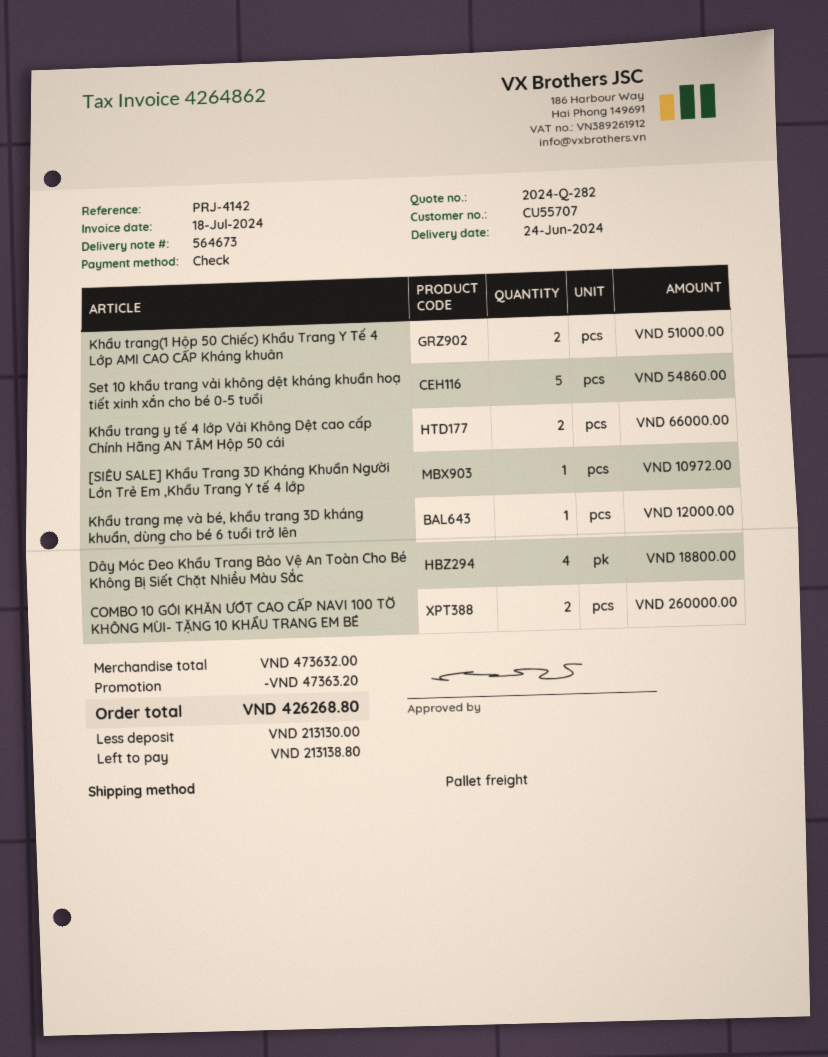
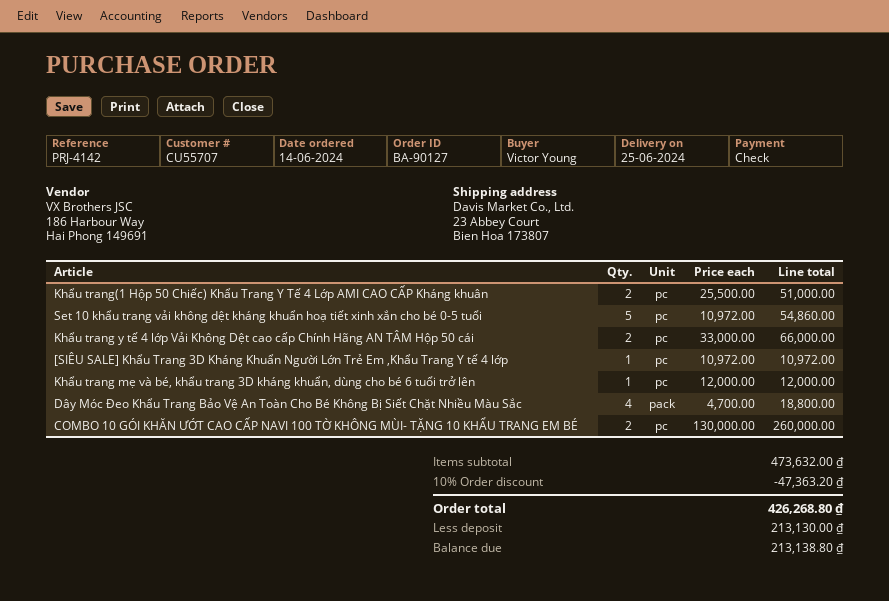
delivery date: 2024-06-24 -> 2024-06-25

